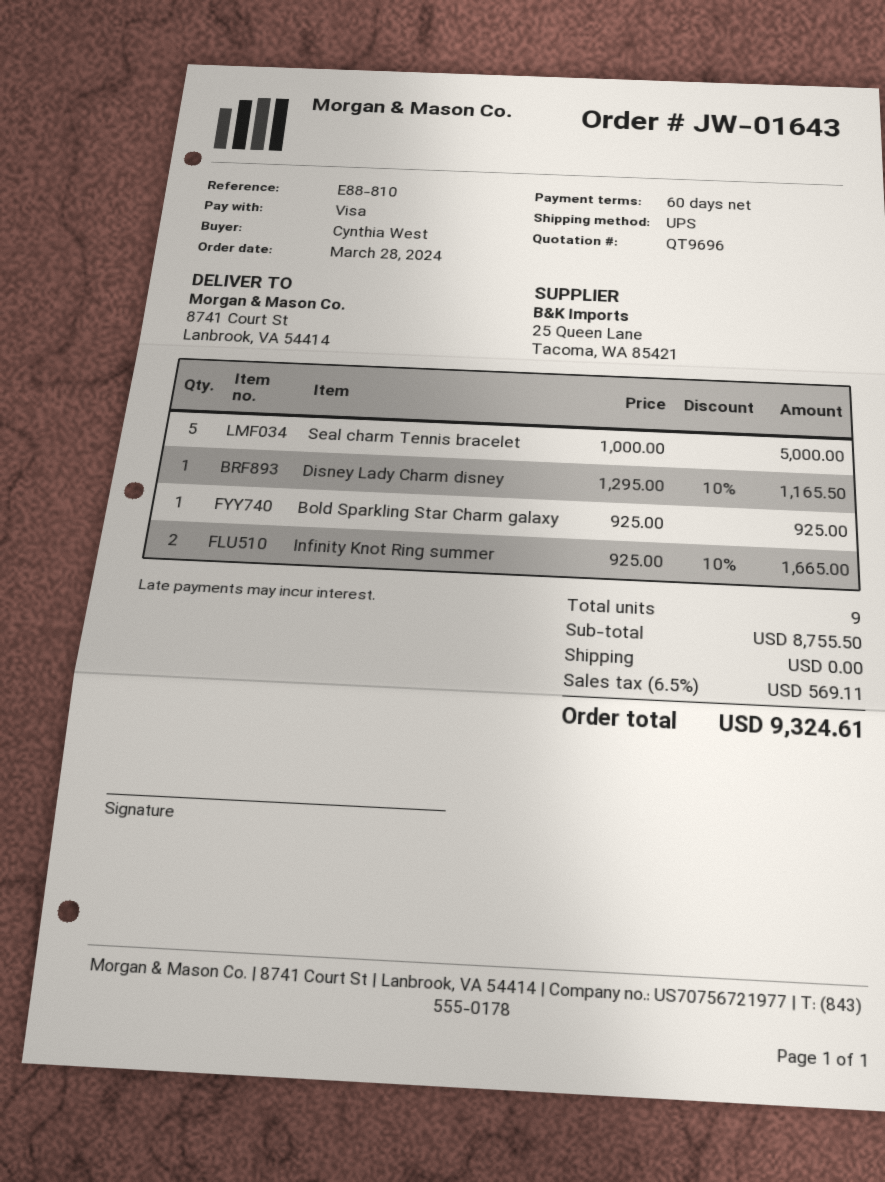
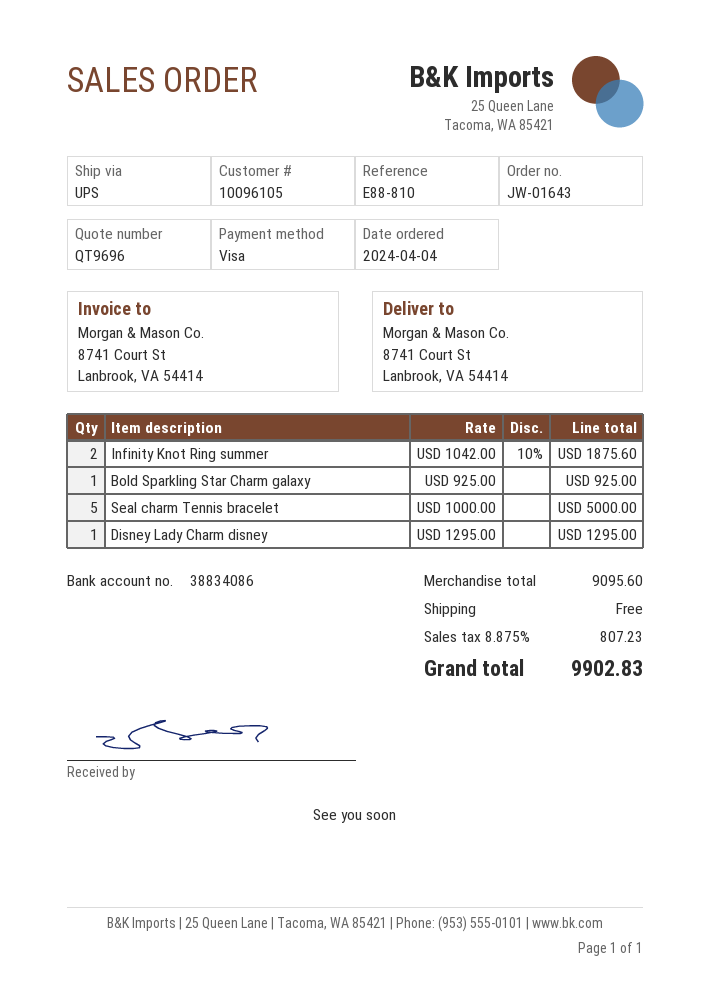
order date: 2024-03-28 -> 2024-04-04
Disney Lady Charm disney: 1 x 1295.00 - 10% = 1165.50 -> 1 x 1295.00 = 1295.00
Infinity Knot Ring summer: 2 x 925.00 - 10% = 1665.00 -> 2 x 1042.00 - 10% = 1875.60
subtotal: 8755.50 -> 9095.60
tax: 6.5% = 569.11 -> 8.875% = 807.23
total: 9324.61 -> 9902.83

